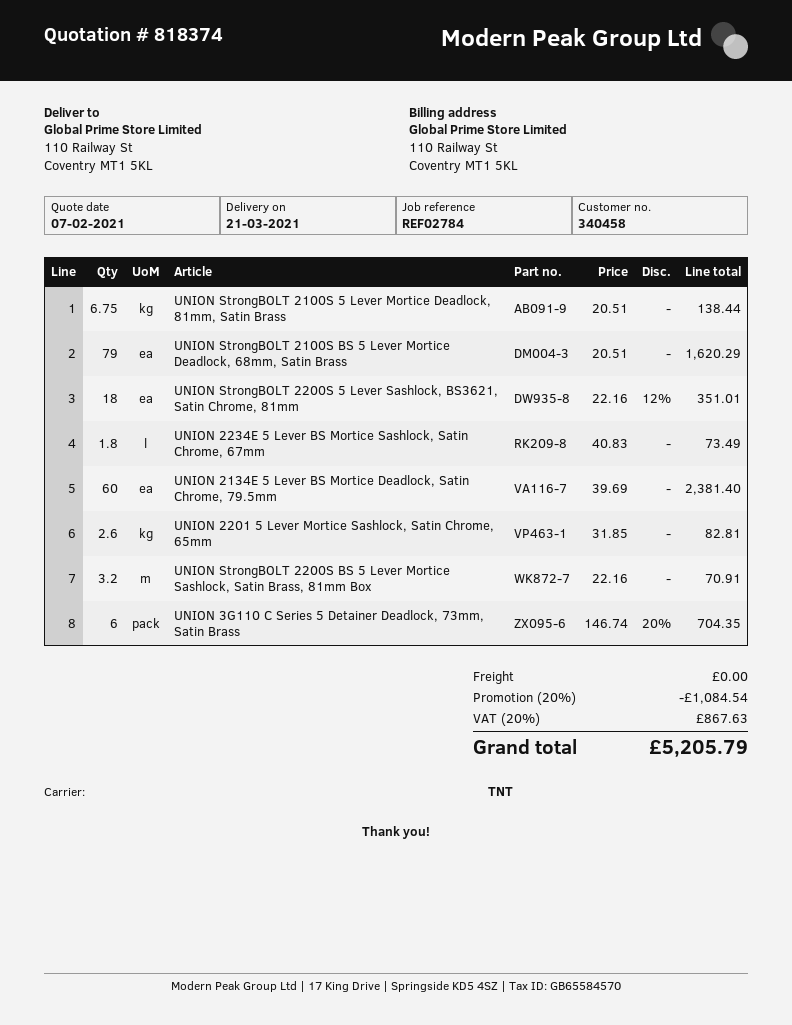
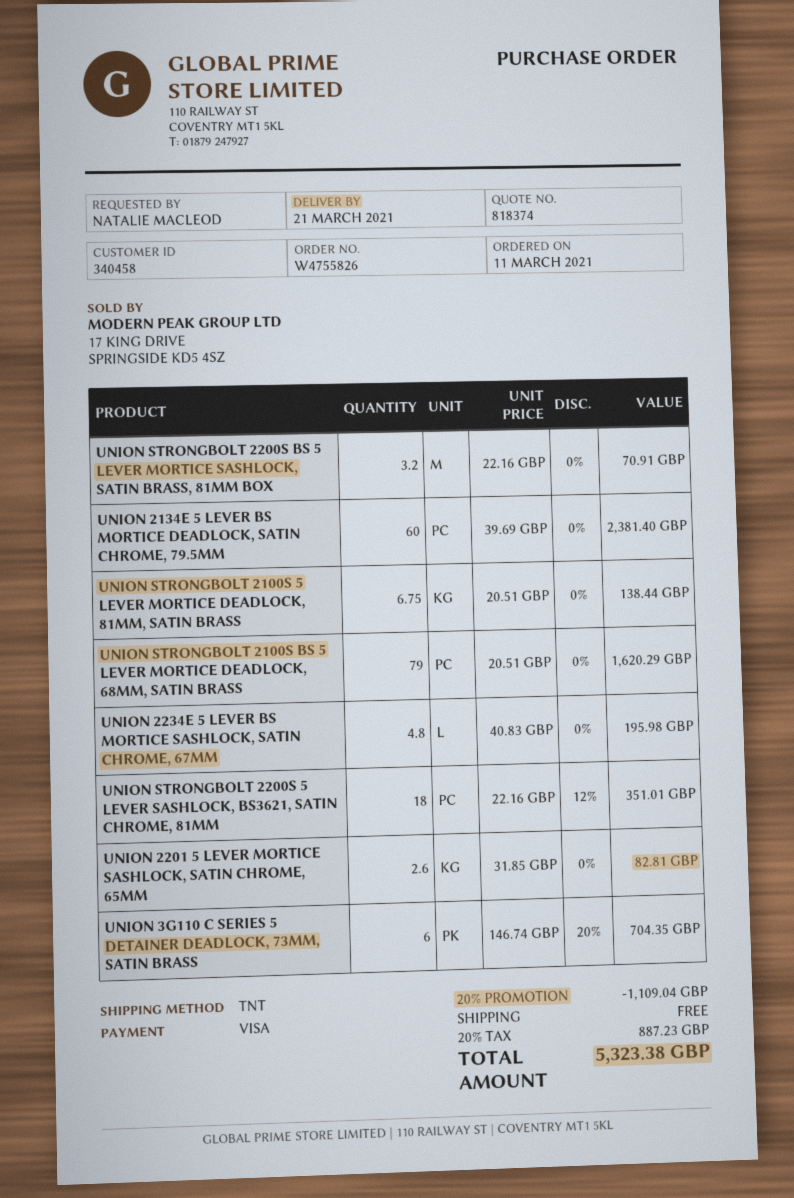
UNION 2234E 5 Lever BS Mortice Sashlock, Satin Chrome, 67mm: 1.8 x 40.83 = 73.49 -> 4.8 x 40.83 = 195.98
discount: 20% = 1084.54 -> 20% = 1109.04
tax: 20% = 867.63 -> 20% = 887.23
total: 5205.79 -> 5323.38

